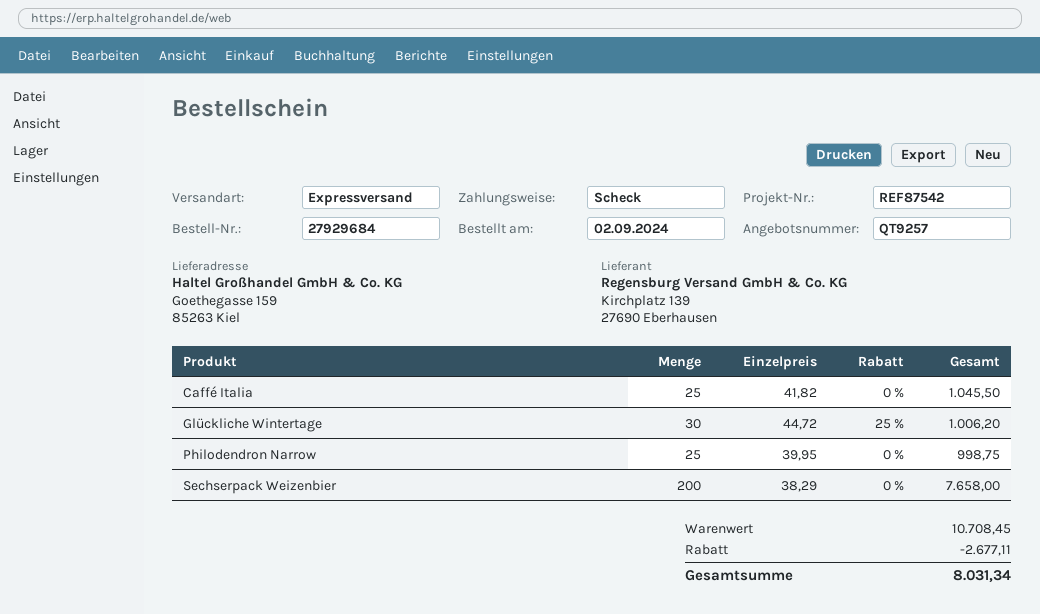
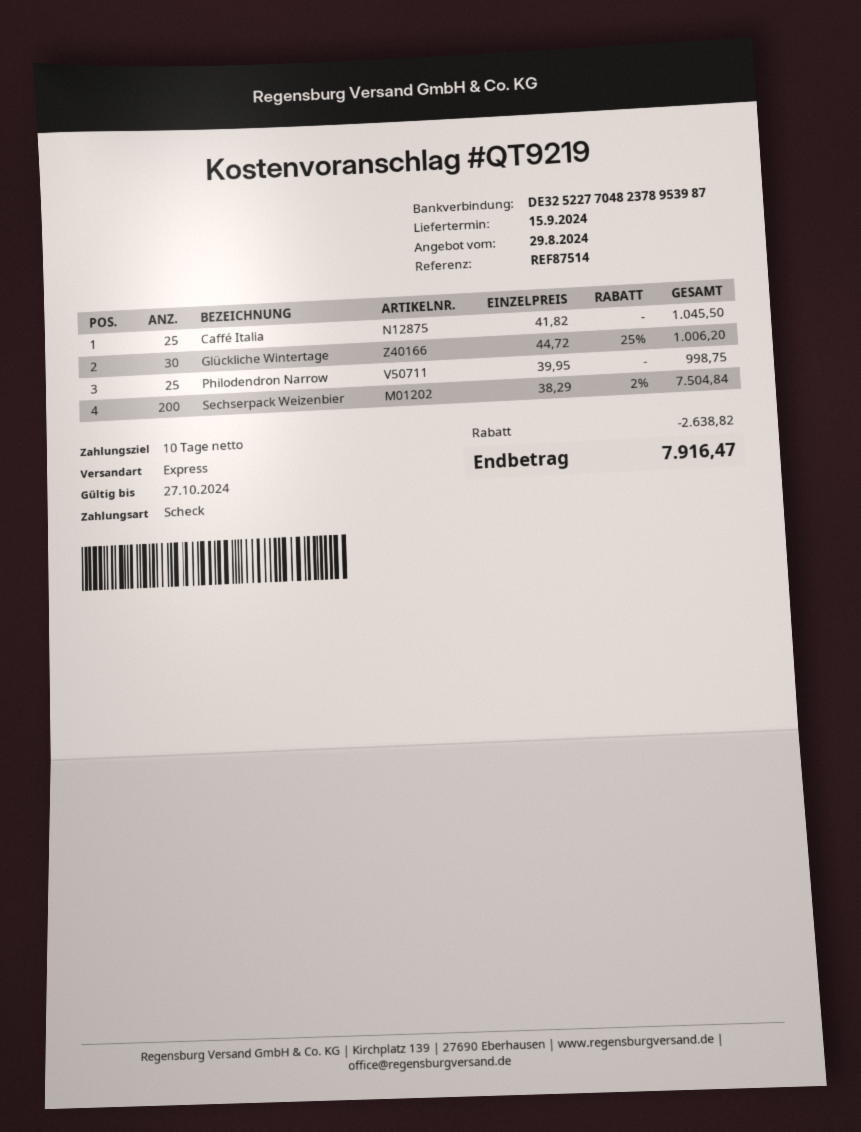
quote number: QT9257 -> QT9219
reference: REF87542 -> REF87514
Sechserpack Weizenbier: 200 x 38.29 = 7658.00 -> 200 x 38.29 - 2% = 7504.84
discount: 2677.11 -> 2638.82
total: 8031.34 -> 7916.47

